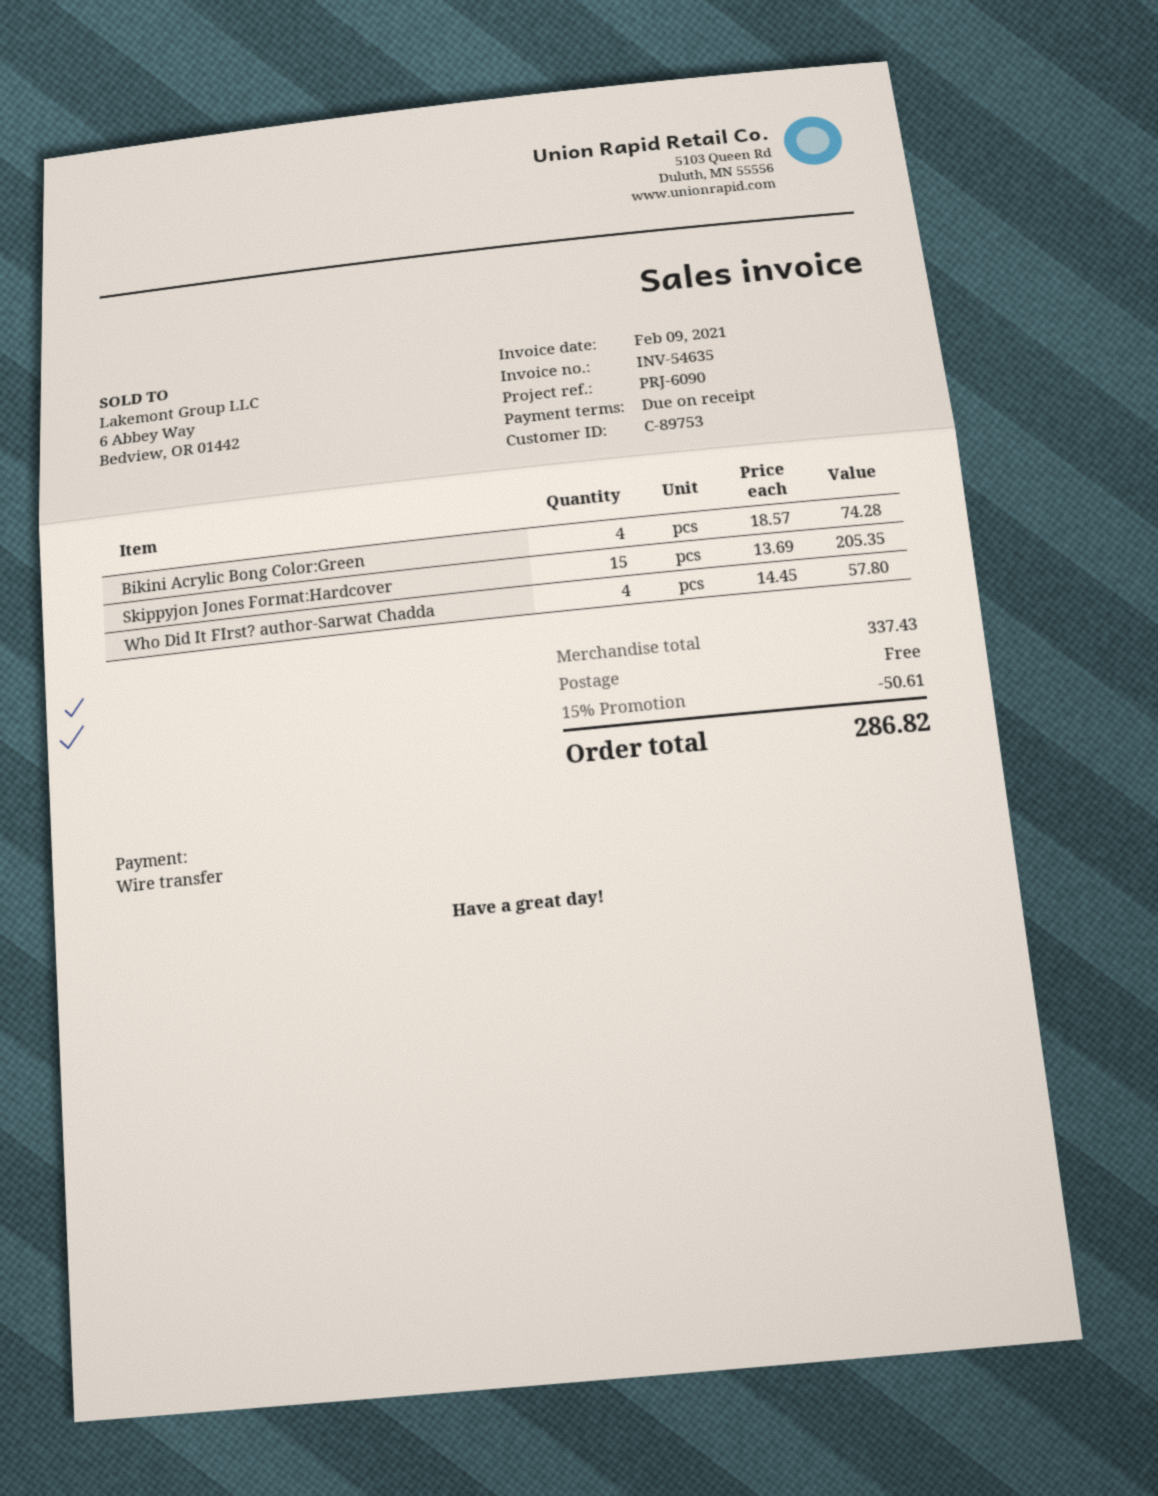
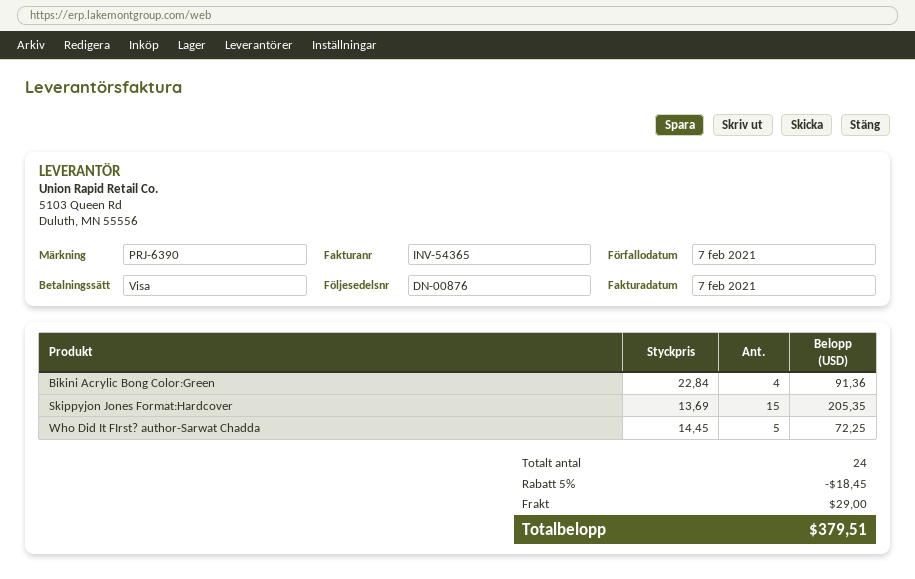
invoice number: INV-54635 -> INV-54365
invoice date: 2021-02-09 -> 2021-02-07
reference: PRJ-6090 -> PRJ-6390
payment method: bank transfer -> Visa
Bikini Acrylic Bong Color:Green: 4 x 18.57 = 74.28 -> 4 x 22.84 = 91.36
Who Did It FIrst? author-Sarwat Chadda: 4 x 14.45 = 57.80 -> 5 x 14.45 = 72.25
discount: 15% = 50.61 -> 5% = 18.45
shipping: 0.00 -> 29.00
total: 286.82 -> 379.51

